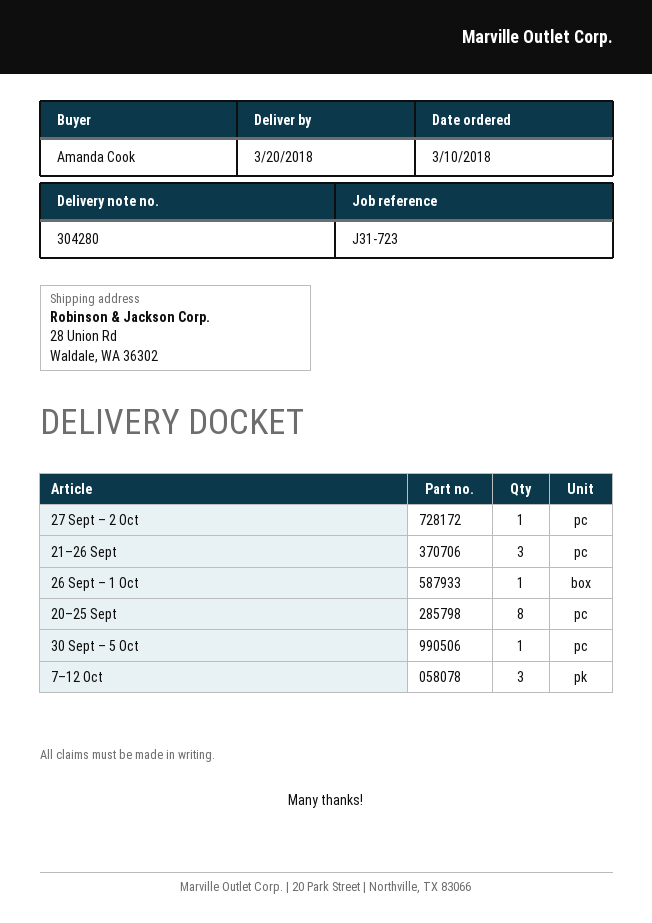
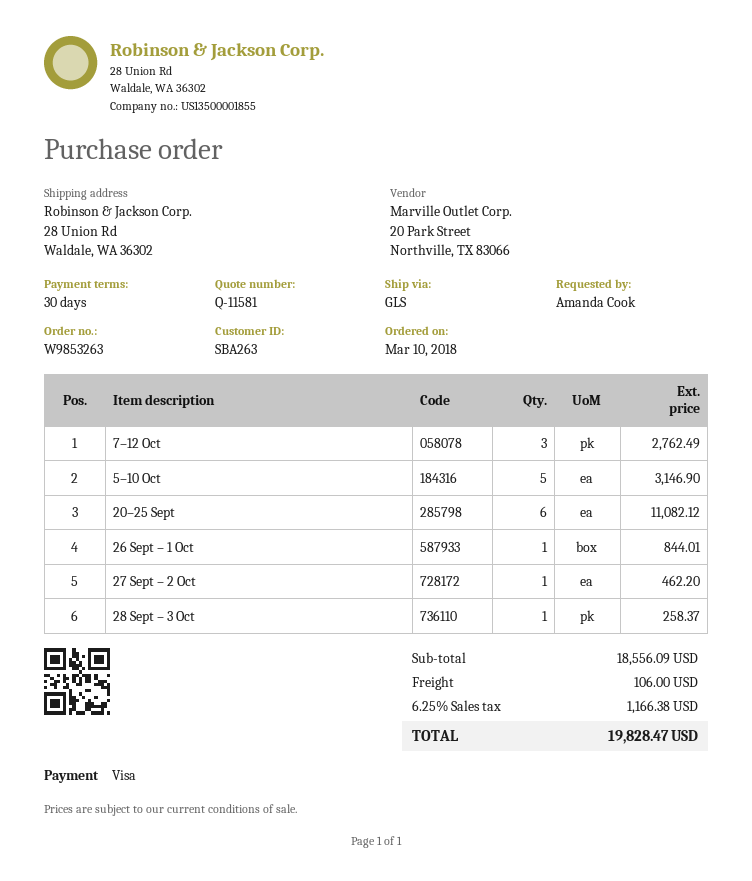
21–26 Sept: 3 -> none
20–25 Sept: 8 -> 6
30 Sept – 5 Oct: 1 -> none
5–10 Oct: none -> 5
28 Sept – 3 Oct: none -> 1

